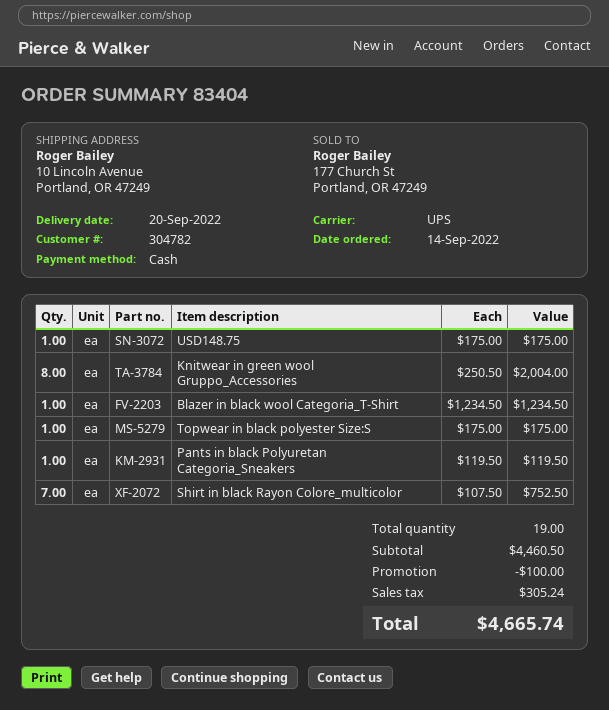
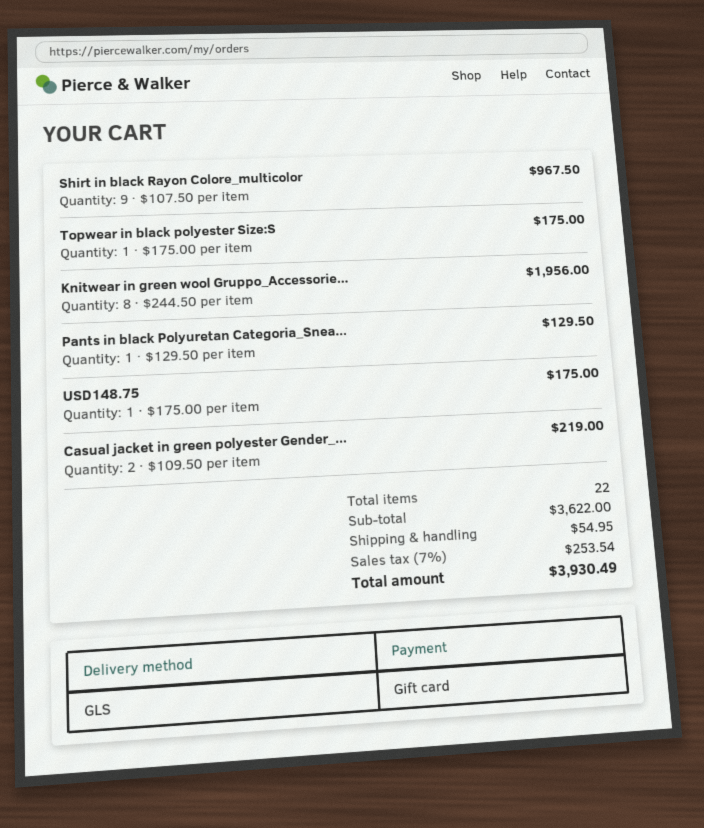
payment method: cash -> gift card
shipping method: UPS -> GLS
Knitwear in green wool Gruppo_Accessories: 8 x 250.50 = 2004.00 -> 8 x 244.50 = 1956.00
Blazer in black wool Categoria_T-Shirt: 1 x 1234.50 = 1234.50 -> none
Pants in black Polyuretan Categoria_Sneakers: 1 x 119.50 = 119.50 -> 1 x 129.50 = 129.50
Shirt in black Rayon Colore_multicolor: 7 x 107.50 = 752.50 -> 9 x 107.50 = 967.50
Casual jacket in green polyester Gender_...: none -> 2 x 109.50 = 219.00
total quantity: 19 -> 22
subtotal: 4460.50 -> 3622.00
discount: 100.00 -> none
shipping: none -> 54.95
tax: 305.24 -> 253.54
total: 4665.74 -> 3930.49

